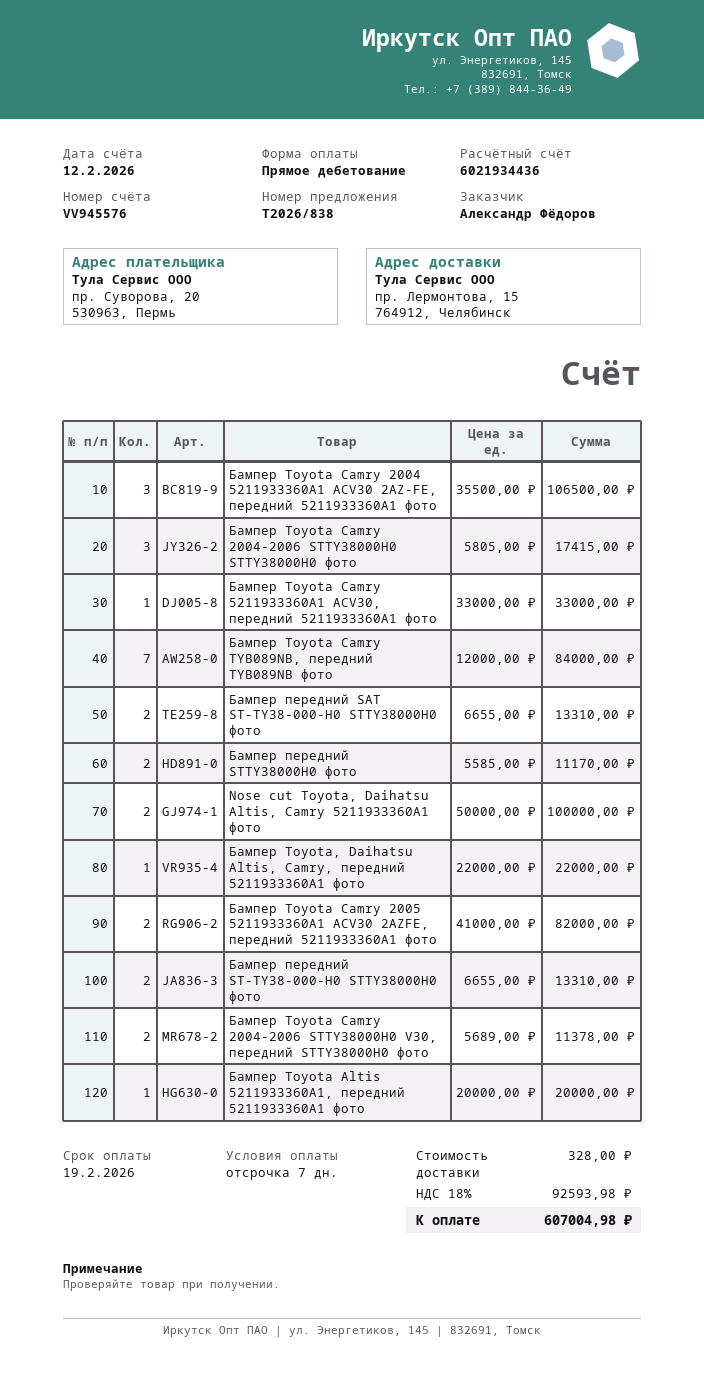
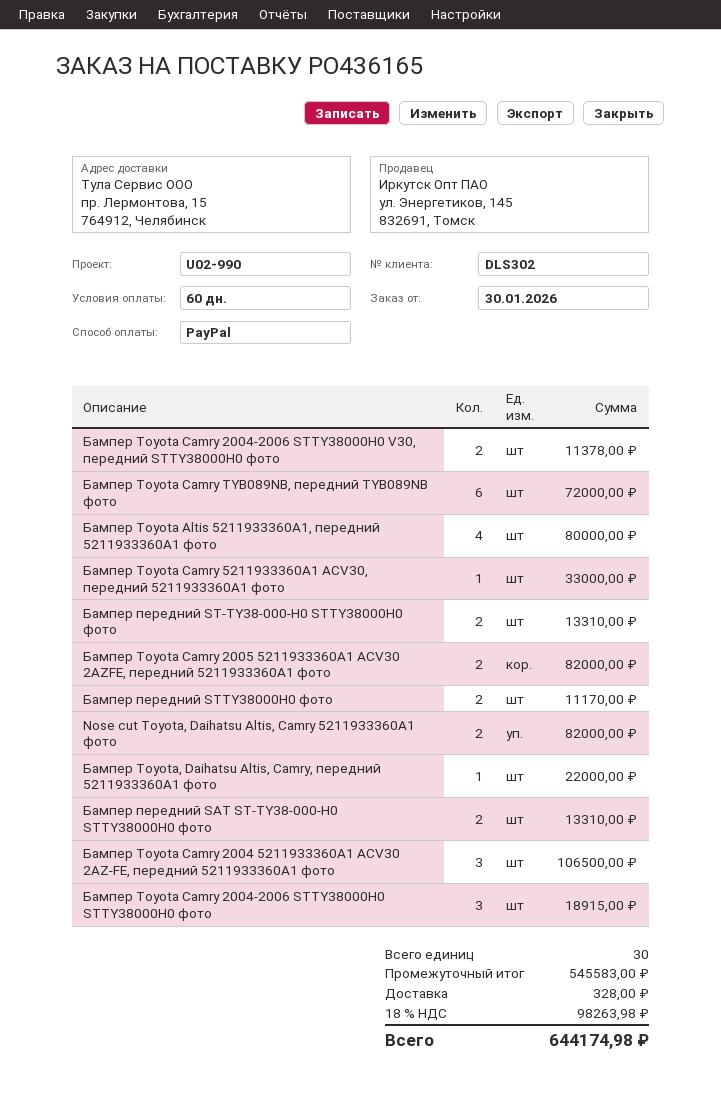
payment terms: 7 days -> 60 days
payment method: direct debit -> PayPal
Бампер Toyota Camry 2004-2006 STTY38000H0 STTY38000H0 фото: 3 for 17415.00 -> 3 for 18915.00
Бампер Toyota Camry TYB089NB, передний TYB089NB фото: 7 for 84000.00 -> 6 for 72000.00
Nose cut Toyota, Daihatsu Altis, Camry 5211933360A1 фото: 2 for 100000.00 -> 2 for 82000.00
Бампер Toyota Altis 5211933360A1, передний 5211933360A1 фото: 1 for 20000.00 -> 4 for 80000.00
tax: 18% = 92593.98 -> 18% = 98263.98
total: 607004.98 -> 644174.98

